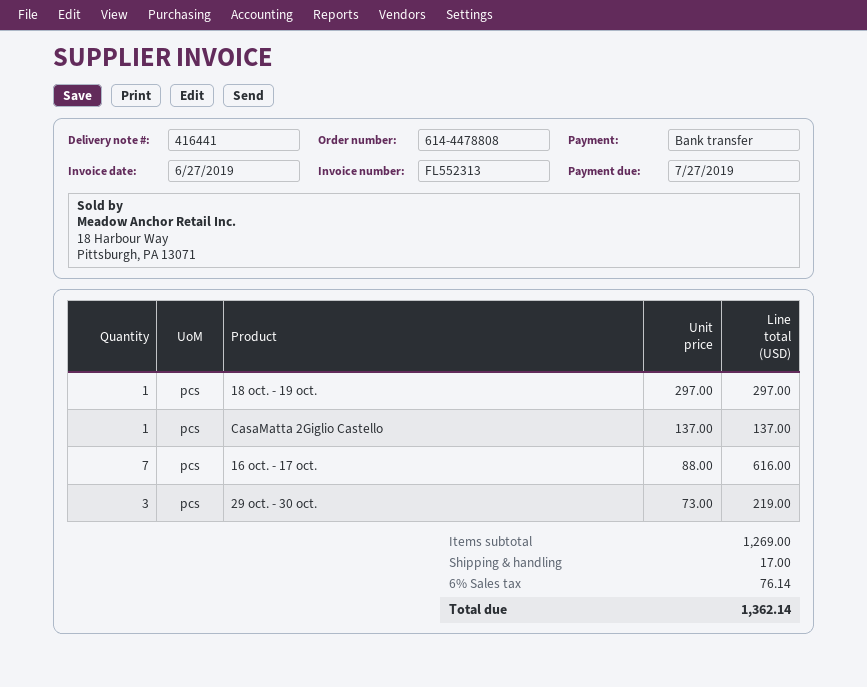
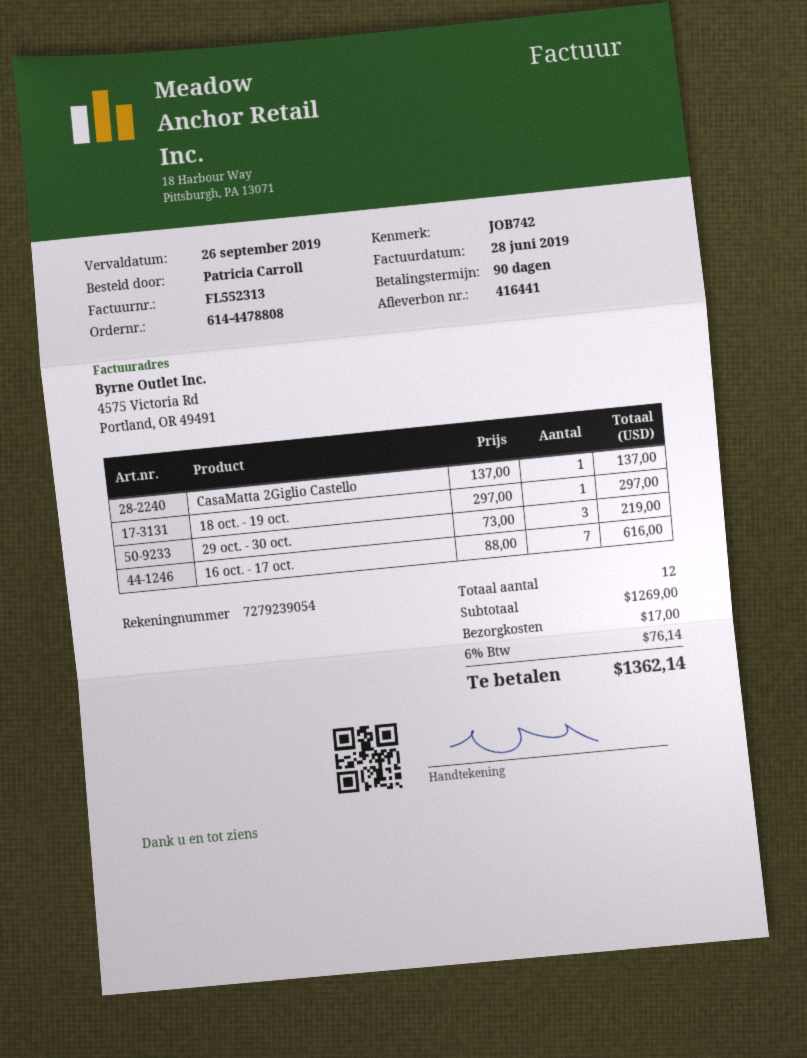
invoice date: 2019-06-27 -> 2019-06-28
due date: 2019-07-27 -> 2019-09-26

